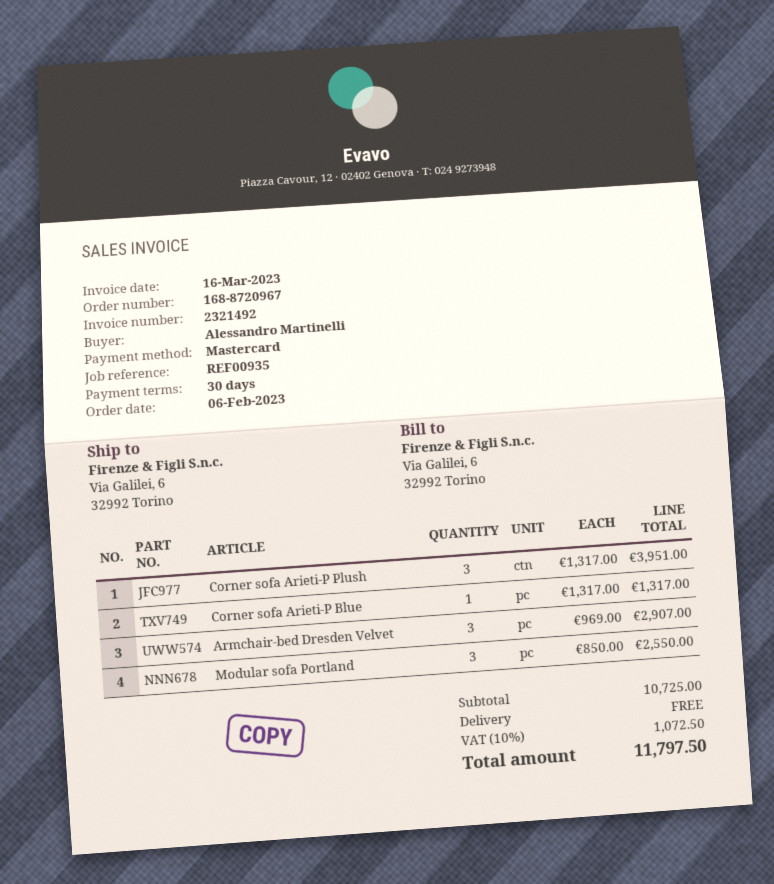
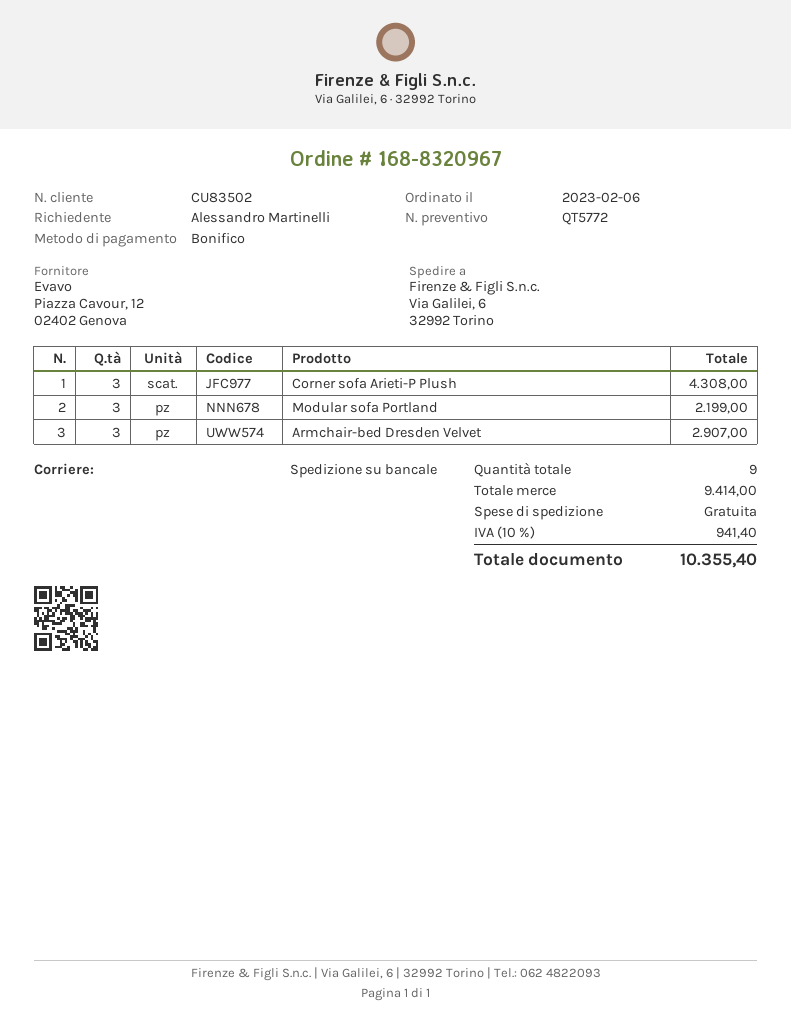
order number: 168-8720967 -> 168-8320967
payment method: Mastercard -> bank transfer
Corner sofa Arieti-P Plush: 3 for 3951.00 -> 3 for 4308.00
Corner sofa Arieti-P Blue: 1 for 1317.00 -> none
Modular sofa Portland: 3 for 2550.00 -> 3 for 2199.00
subtotal: 10725.00 -> 9414.00
tax: 10% = 1072.50 -> 10% = 941.40
total: 11797.50 -> 10355.40

